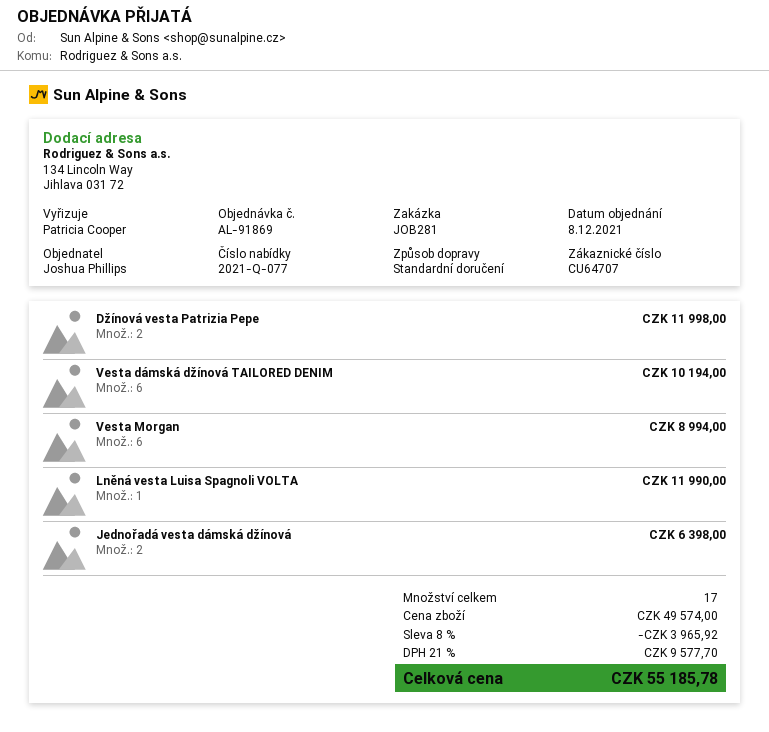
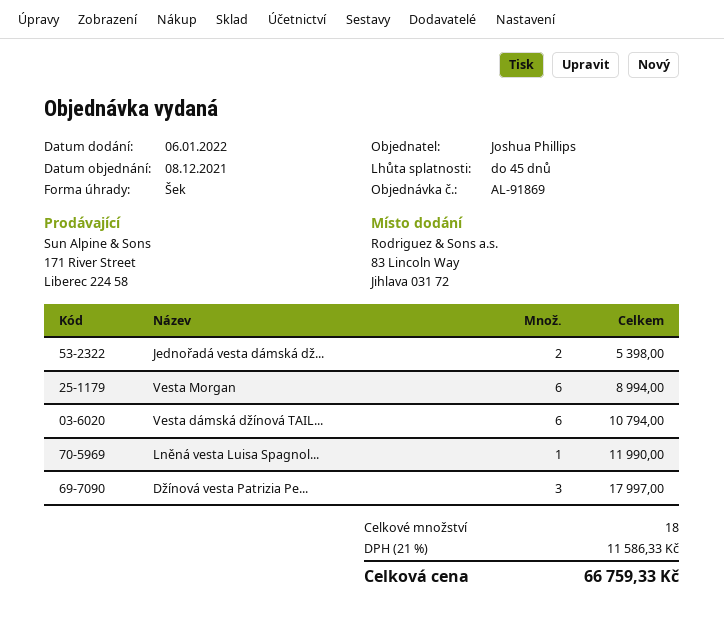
ship to: 134 Lincoln Way, Jihlava 031 72 -> 83 Lincoln Way, Jihlava 031 72
Džínová vesta Patrizia Pepe: 2 for 11998.00 -> 3 for 17997.00
Vesta dámská džínová TAILORED DENIM: 6 for 10194.00 -> 6 for 10794.00
Jednořadá vesta dámská džínová: 2 for 6398.00 -> 2 for 5398.00
total quantity: 17 -> 18
discount: 8% = 3965.92 -> none
tax: 21% = 9577.70 -> 21% = 11586.33
total: 55185.78 -> 66759.33

